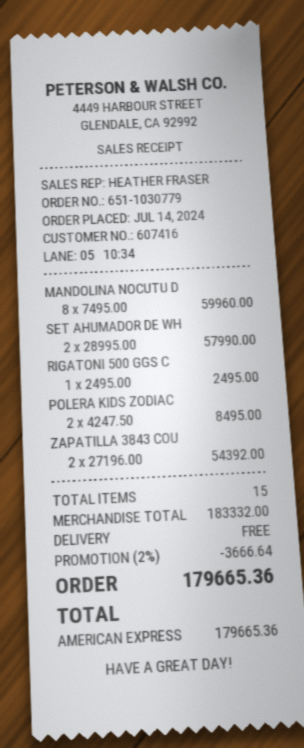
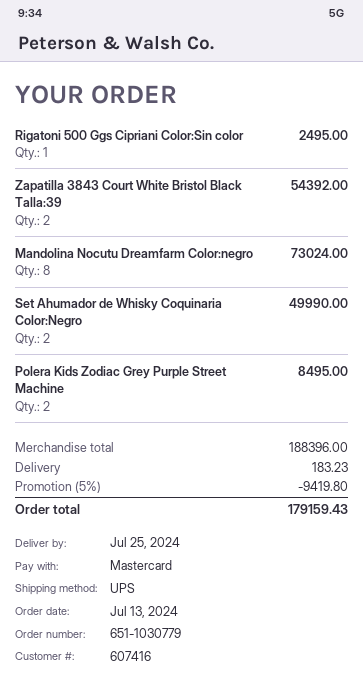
order date: 2024-07-14 -> 2024-07-13
payment method: American Express -> Mastercard
MANDOLINA NOCUTU D: 8 for 59960.00 -> 8 for 73024.00
SET AHUMADOR DE WH: 2 for 57990.00 -> 2 for 49990.00
subtotal: 183332.00 -> 188396.00
discount: 2% = 3666.64 -> 5% = 9419.80
shipping: 0.00 -> 183.23
total: 179665.36 -> 179159.43

